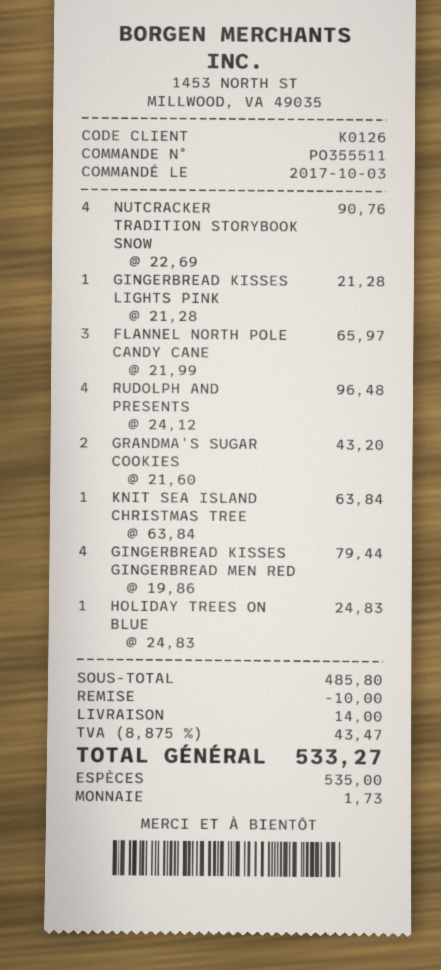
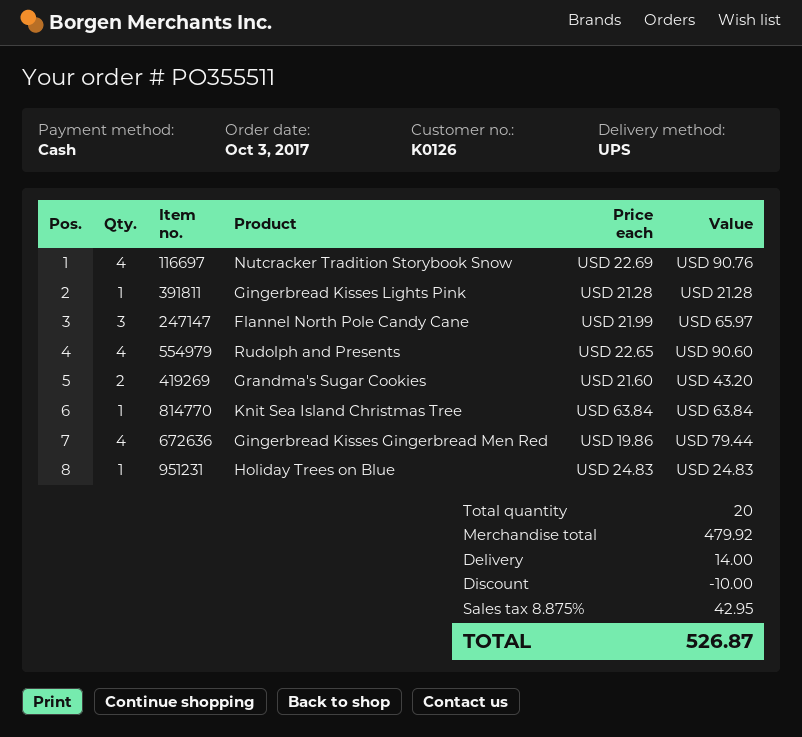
RUDOLPH AND PRESENTS: 4 x 24.12 = 96.48 -> 4 x 22.65 = 90.60
subtotal: 485.80 -> 479.92
tax: 8.875% = 43.47 -> 8.875% = 42.95
total: 533.27 -> 526.87

